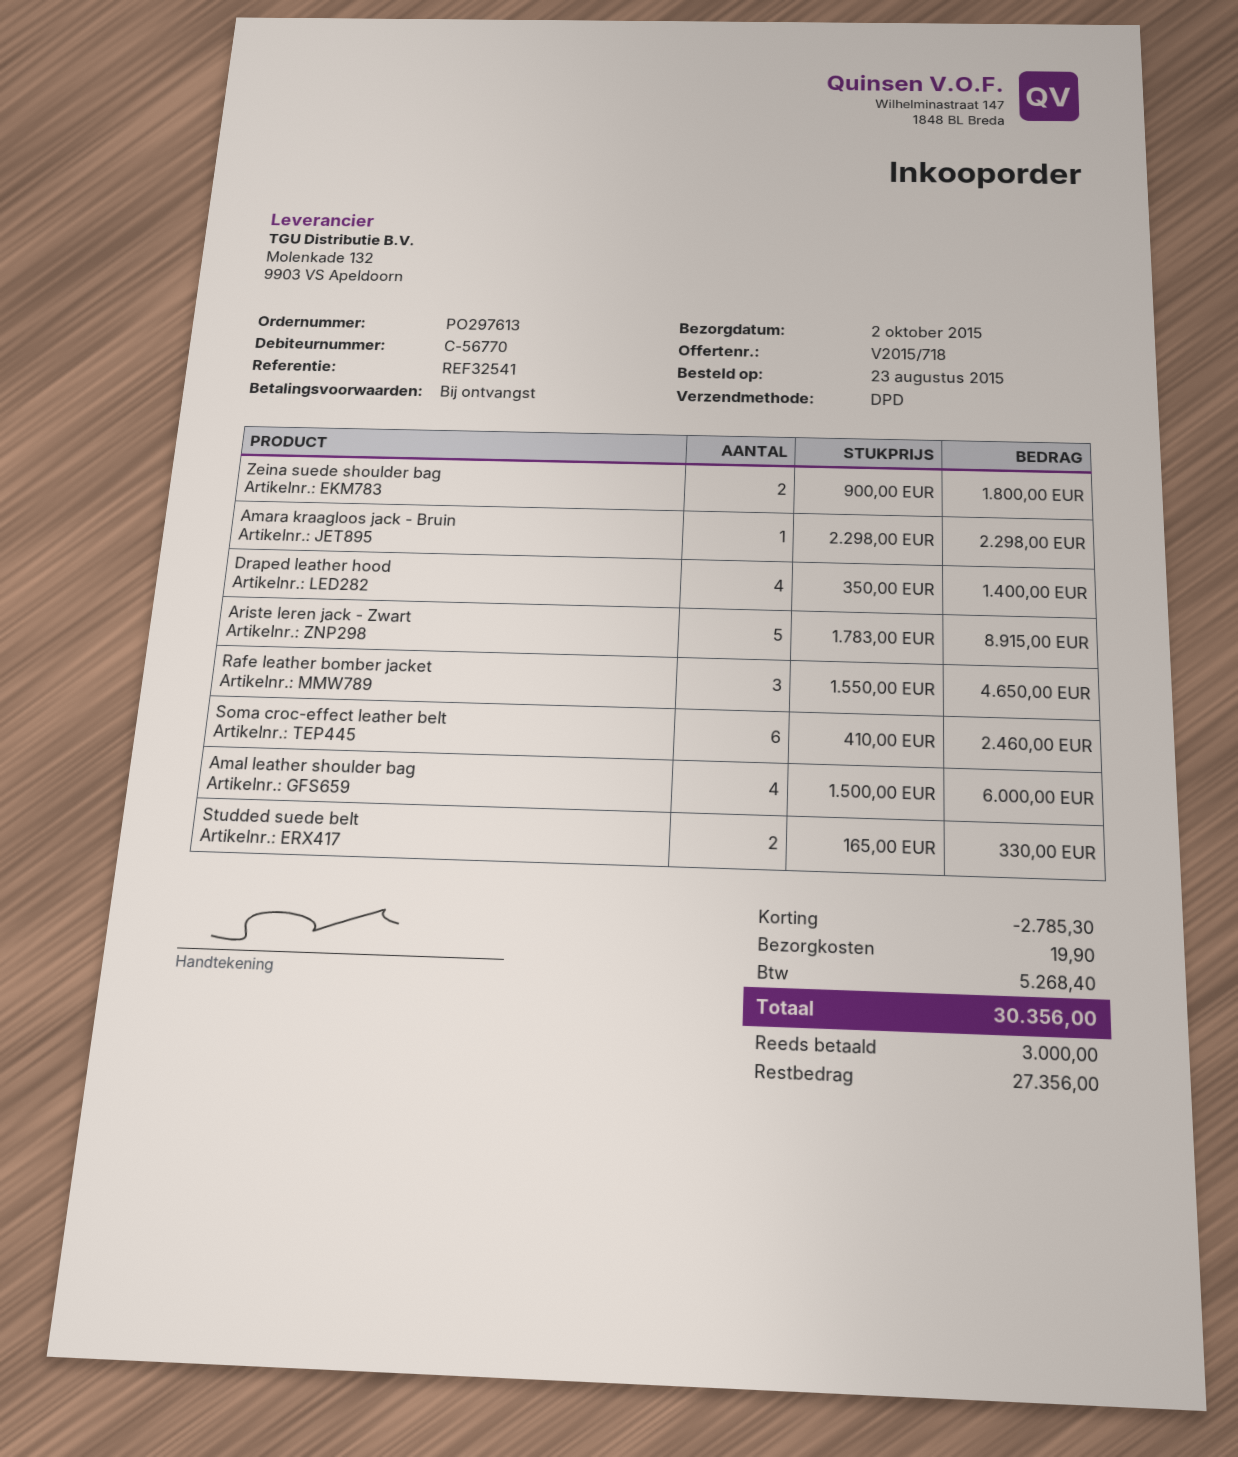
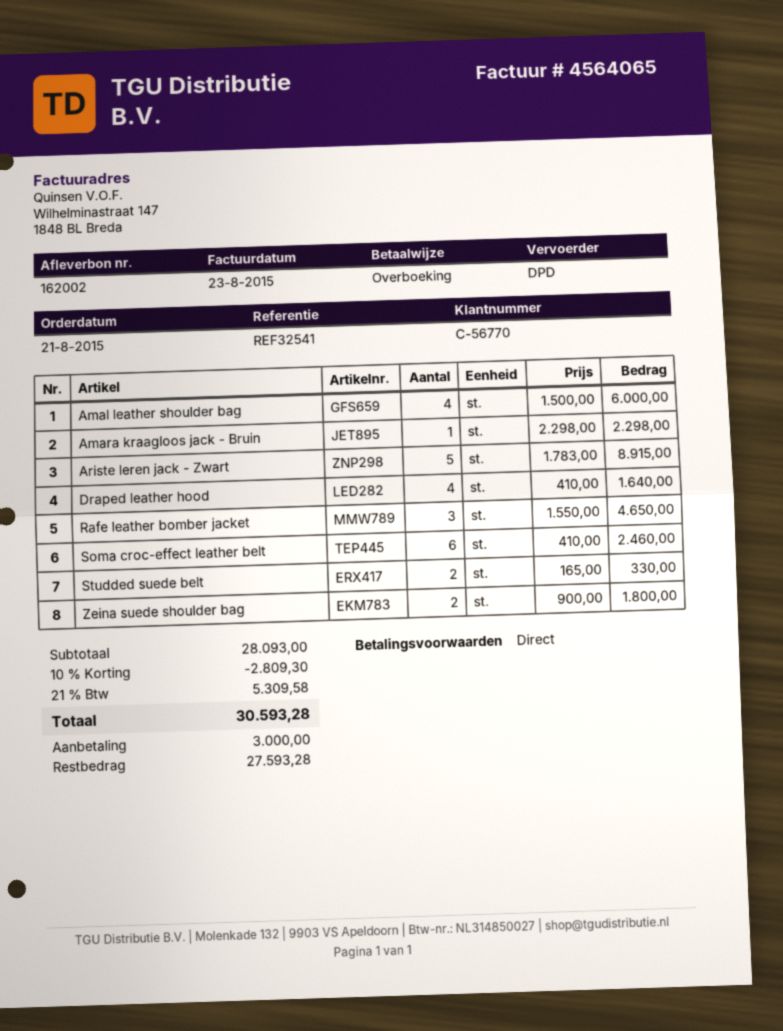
order date: 2015-08-23 -> 2015-08-21
Draped leather hood: 4 x 350.00 = 1400.00 -> 4 x 410.00 = 1640.00
discount: 2785.30 -> 2809.30
shipping: 19.90 -> none
tax: 5268.40 -> 5309.58
total: 30356.00 -> 30593.28
balance: 27356.00 -> 27593.28

